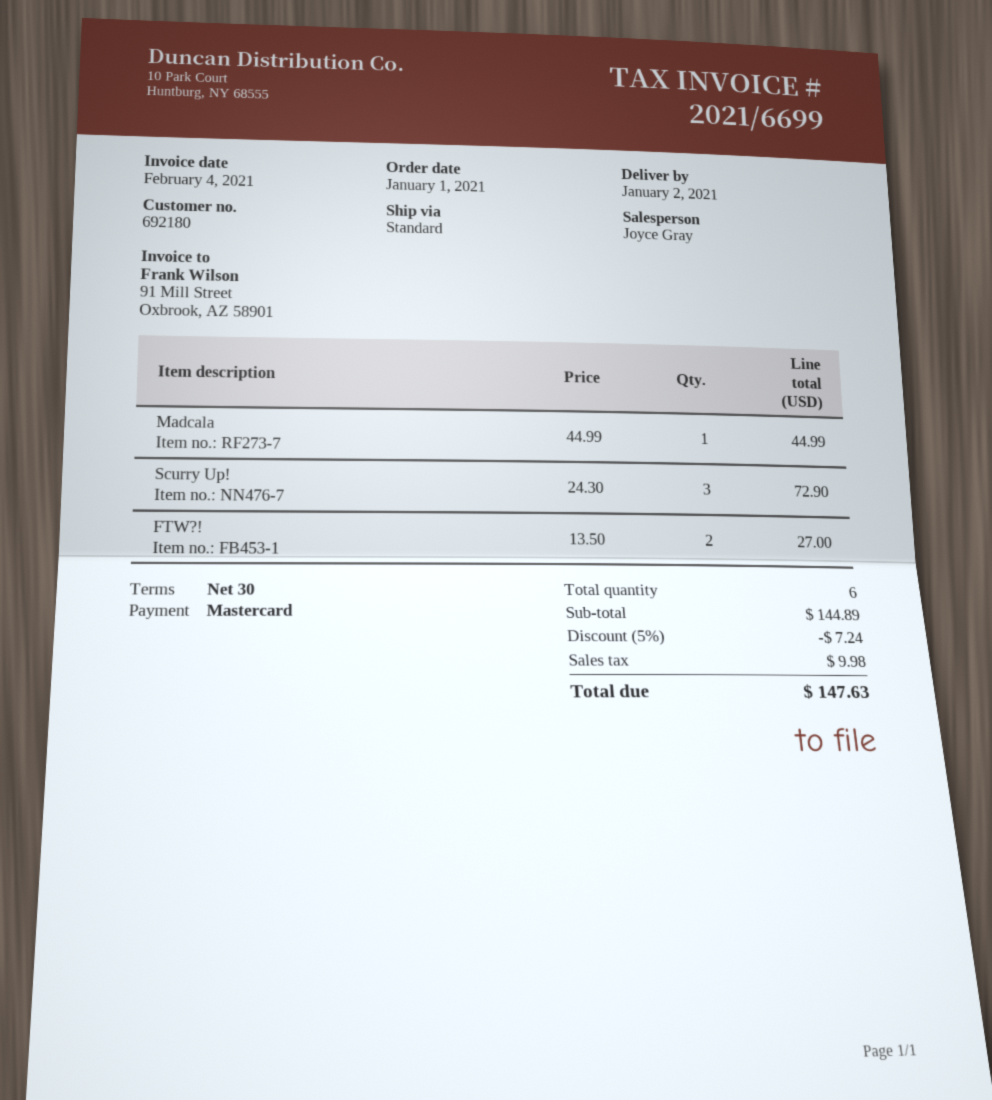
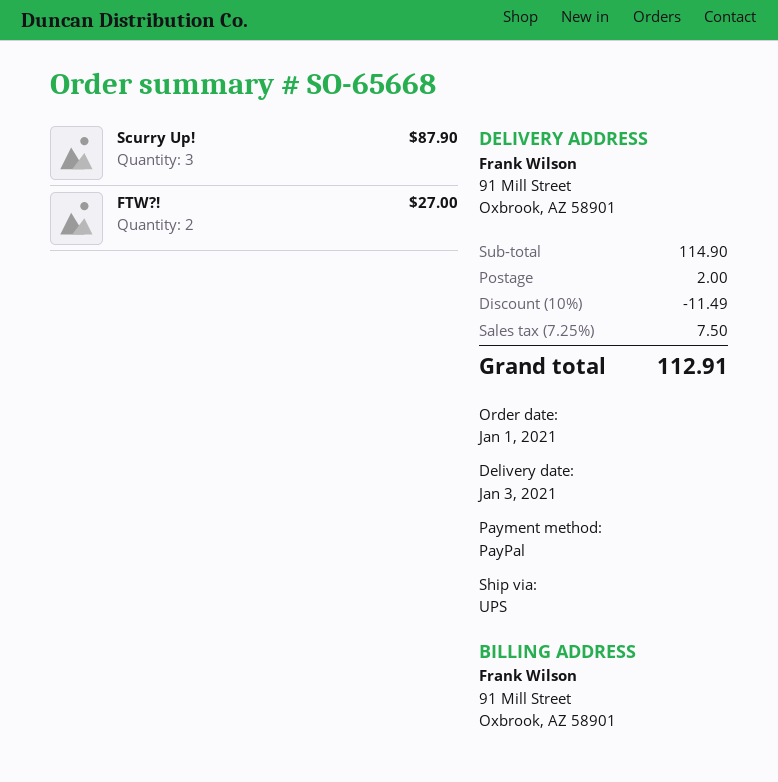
delivery date: 2021-01-02 -> 2021-01-03
payment method: Mastercard -> PayPal
shipping method: standard -> UPS
Madcala: 1 for 44.99 -> none
Scurry Up!: 3 for 72.90 -> 3 for 87.90
subtotal: 144.89 -> 114.90
discount: 5% = 7.24 -> 10% = 11.49
shipping: none -> 2.00
tax: 9.98 -> 7.50
total: 147.63 -> 112.91

